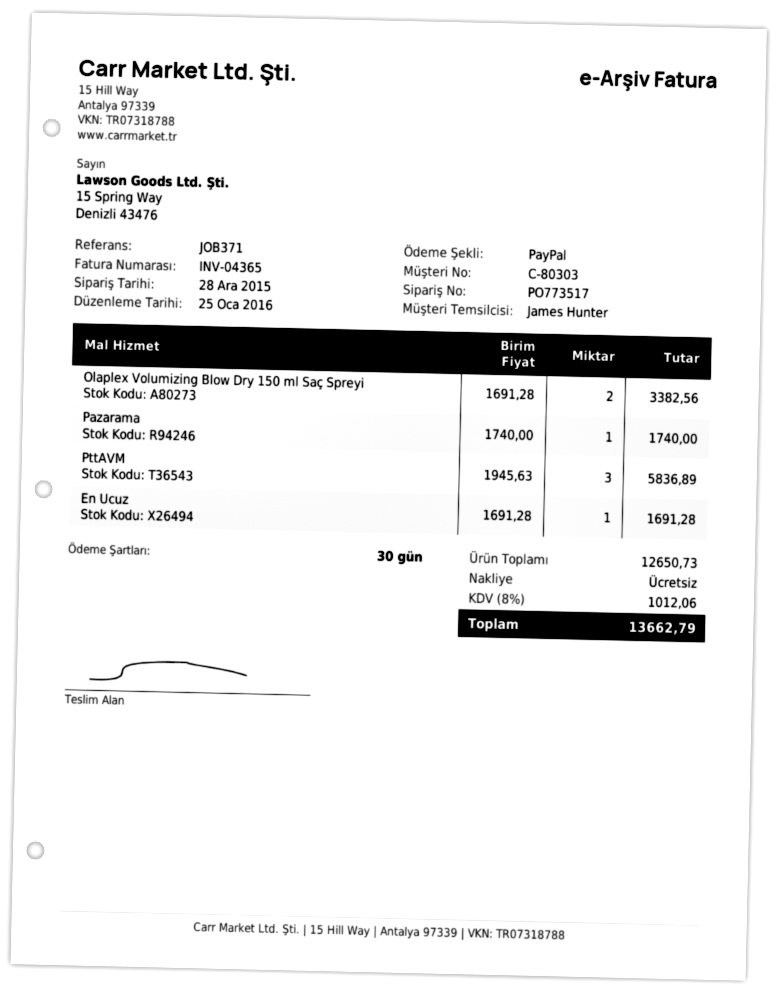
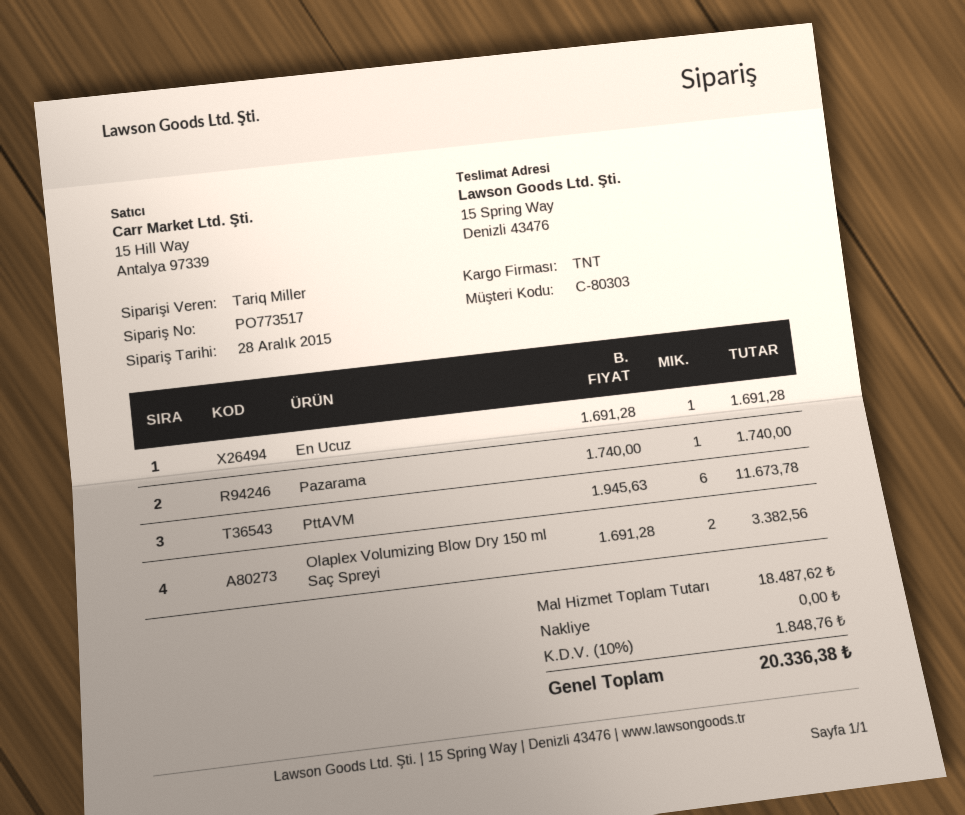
PttAVM: 3 x 1945.63 = 5836.89 -> 6 x 1945.63 = 11673.78
subtotal: 12650.73 -> 18487.62
tax: 8% = 1012.06 -> 10% = 1848.76
total: 13662.79 -> 20336.38

